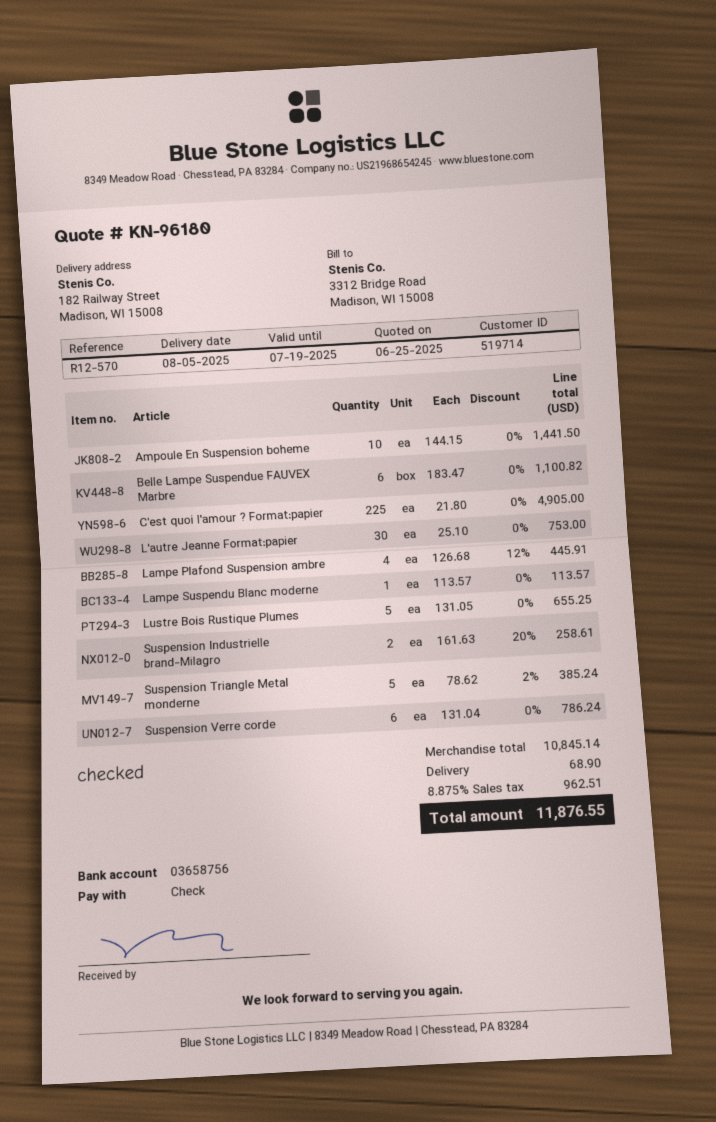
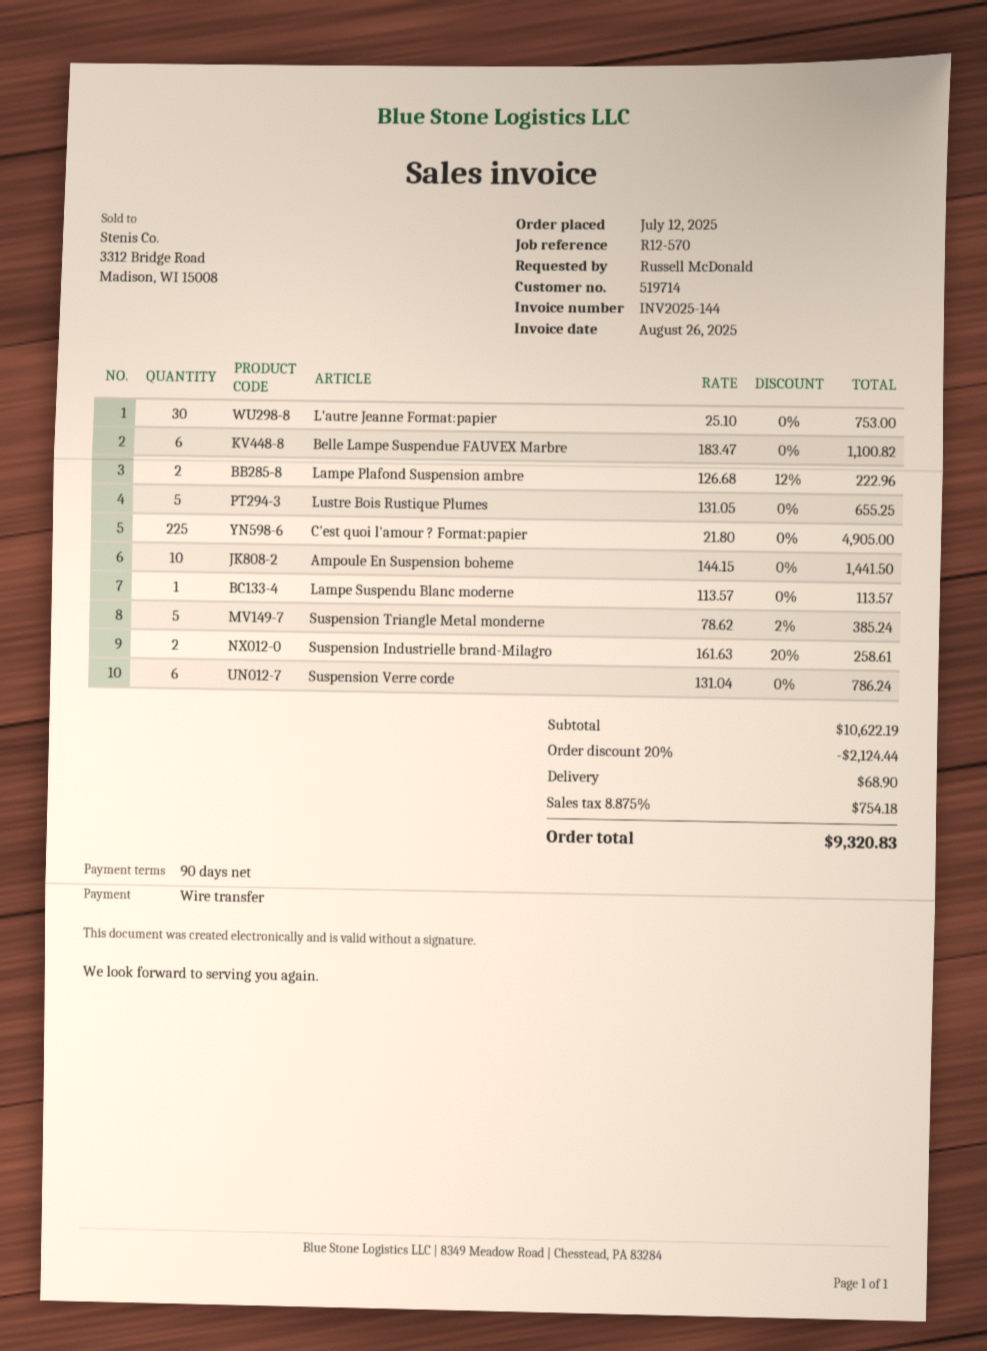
payment method: cheque -> bank transfer
Lampe Plafond Suspension ambre: 4 x 126.68 - 12% = 445.91 -> 2 x 126.68 - 12% = 222.96
subtotal: 10845.14 -> 10622.19
discount: none -> 20% = 2124.44
tax: 8.875% = 962.51 -> 8.875% = 754.18
total: 11876.55 -> 9320.83

